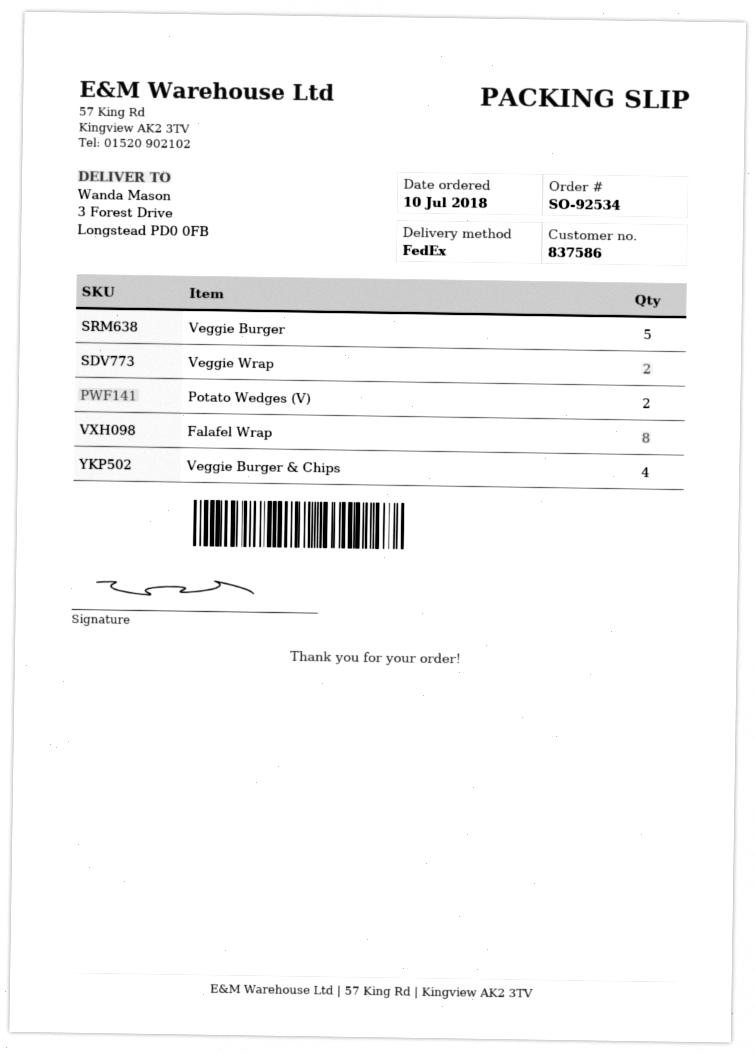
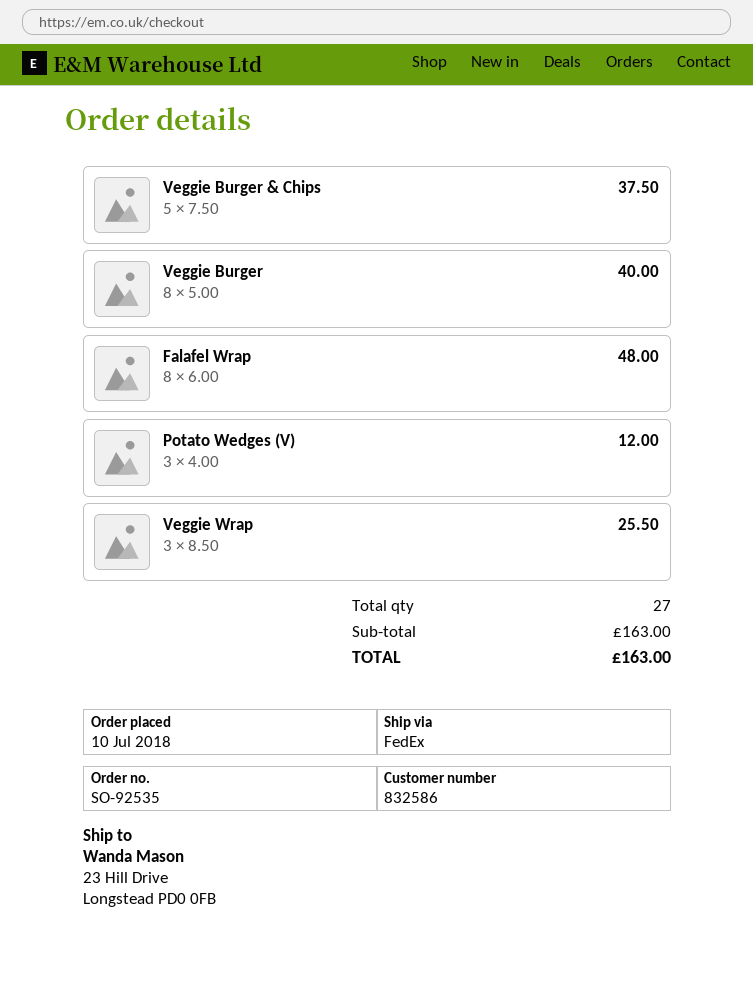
order number: SO-92534 -> SO-92535
customer number: 837586 -> 832586
ship to: 3 Forest Drive, Longstead PD0 0FB -> 23 Hill Drive, Longstead PD0 0FB
Veggie Burger: 5 -> 8
Veggie Wrap: 2 -> 3
Potato Wedges (V): 2 -> 3
Veggie Burger & Chips: 4 -> 5

